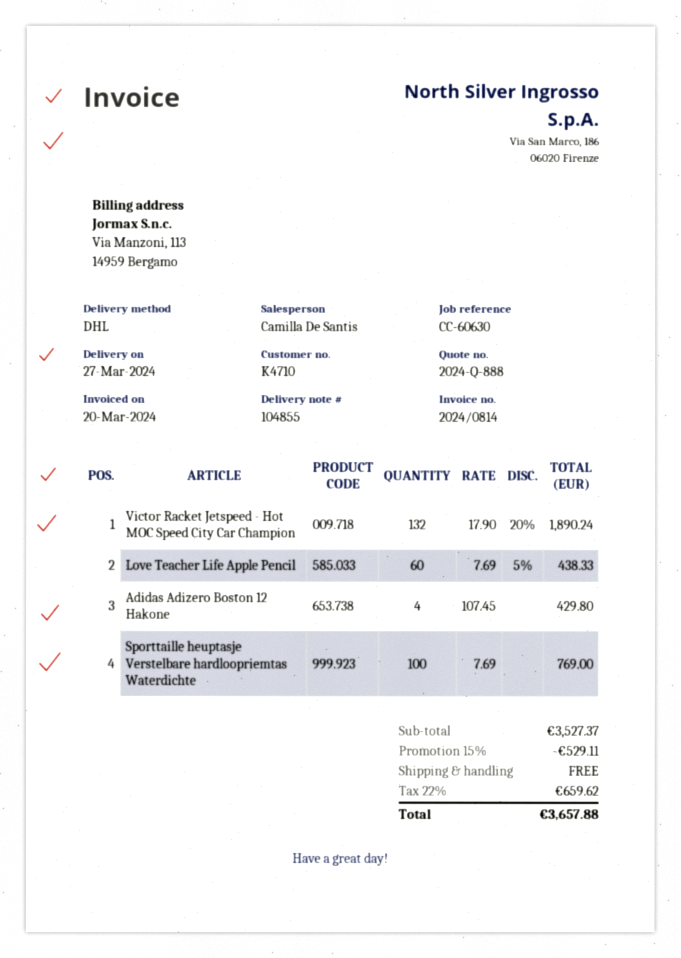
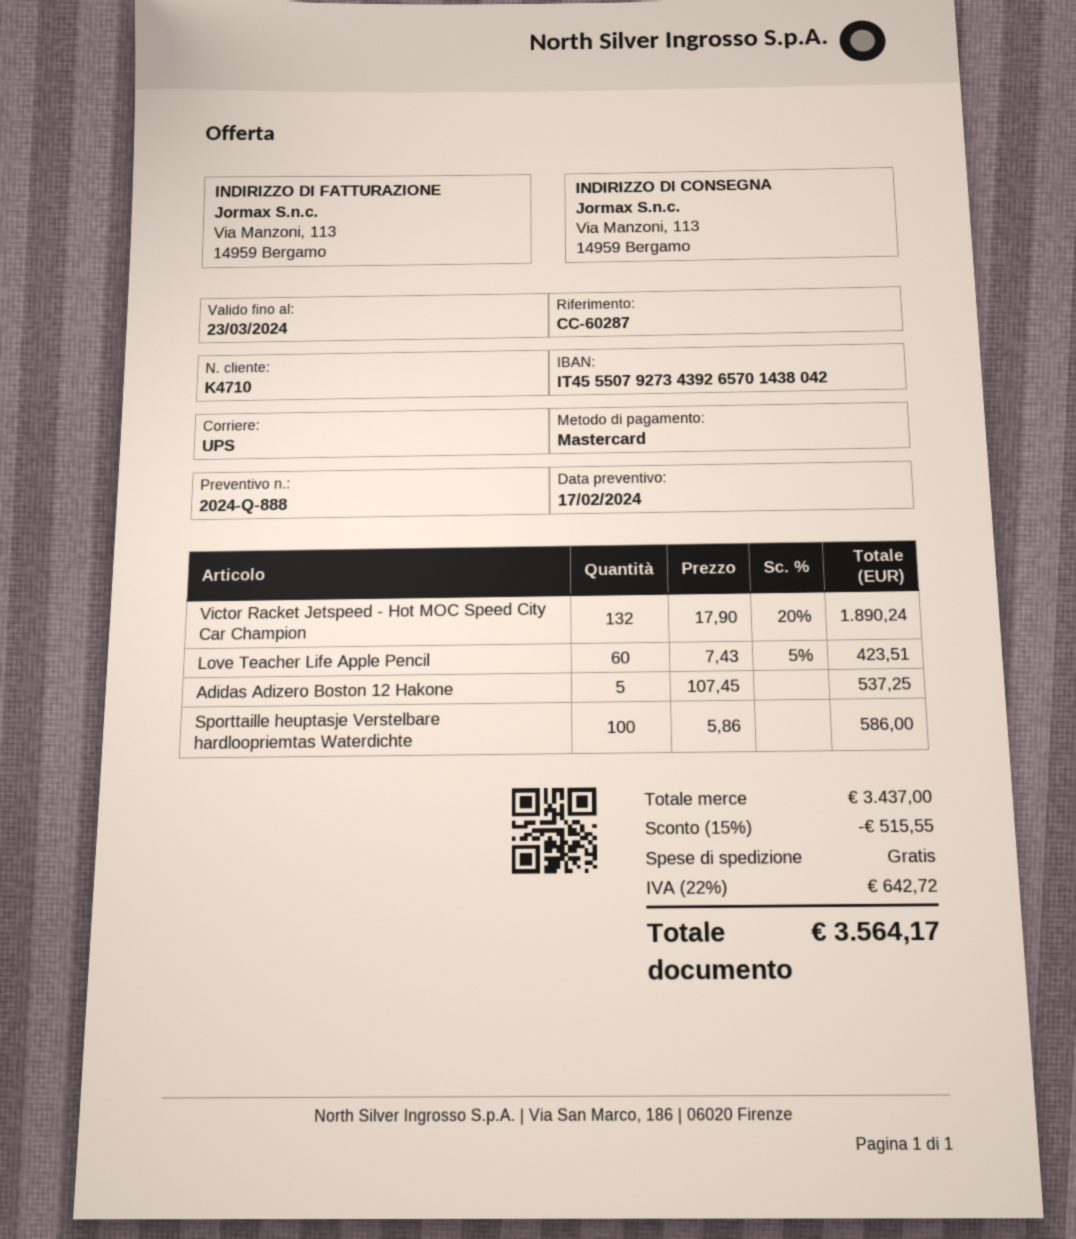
reference: CC-60630 -> CC-60287
shipping method: DHL -> UPS
Love Teacher Life Apple Pencil: 60 x 7.69 - 5% = 438.33 -> 60 x 7.43 - 5% = 423.51
Adidas Adizero Boston 12 Hakone: 4 x 107.45 = 429.80 -> 5 x 107.45 = 537.25
Sporttaille heuptasje Verstelbare hardloopriemtas Waterdichte: 100 x 7.69 = 769.00 -> 100 x 5.86 = 586.00
subtotal: 3527.37 -> 3437.00
discount: 15% = 529.11 -> 15% = 515.55
tax: 22% = 659.62 -> 22% = 642.72
total: 3657.88 -> 3564.17

